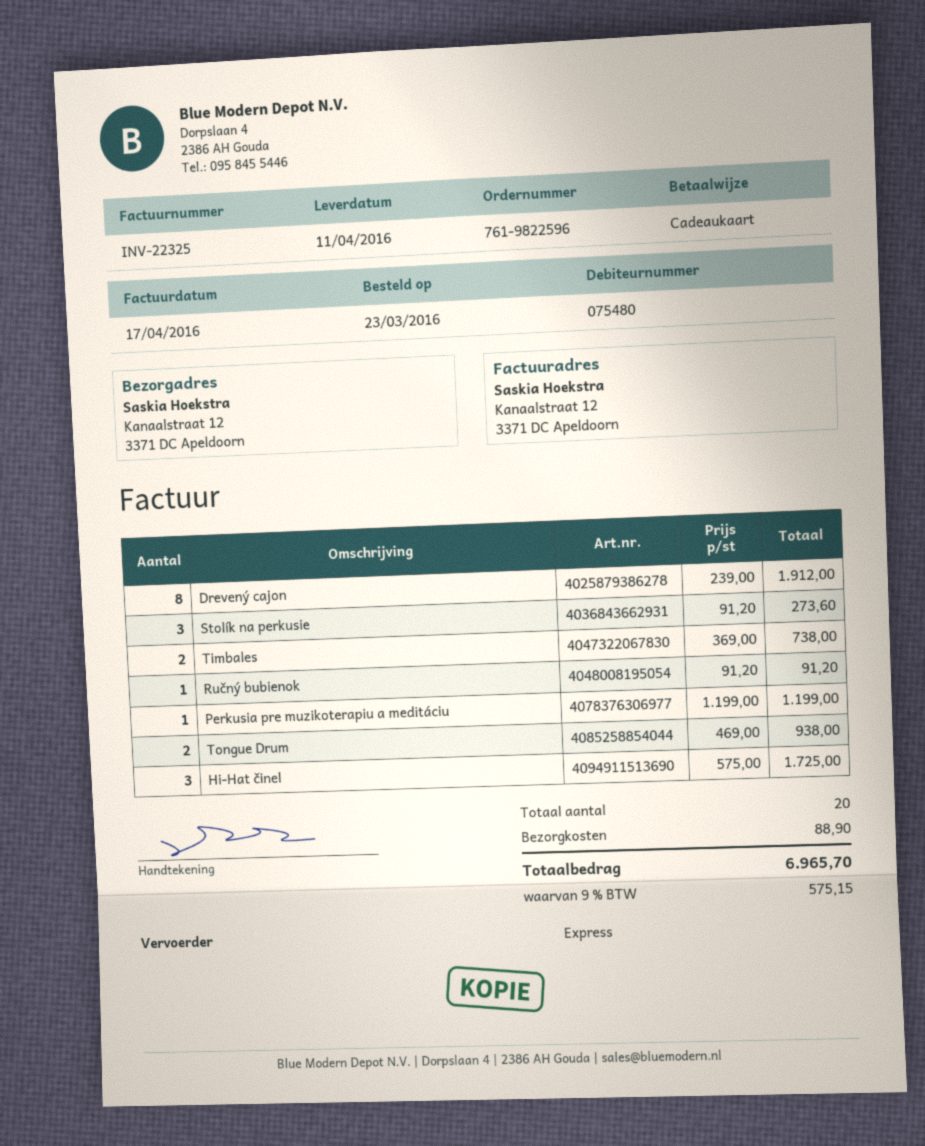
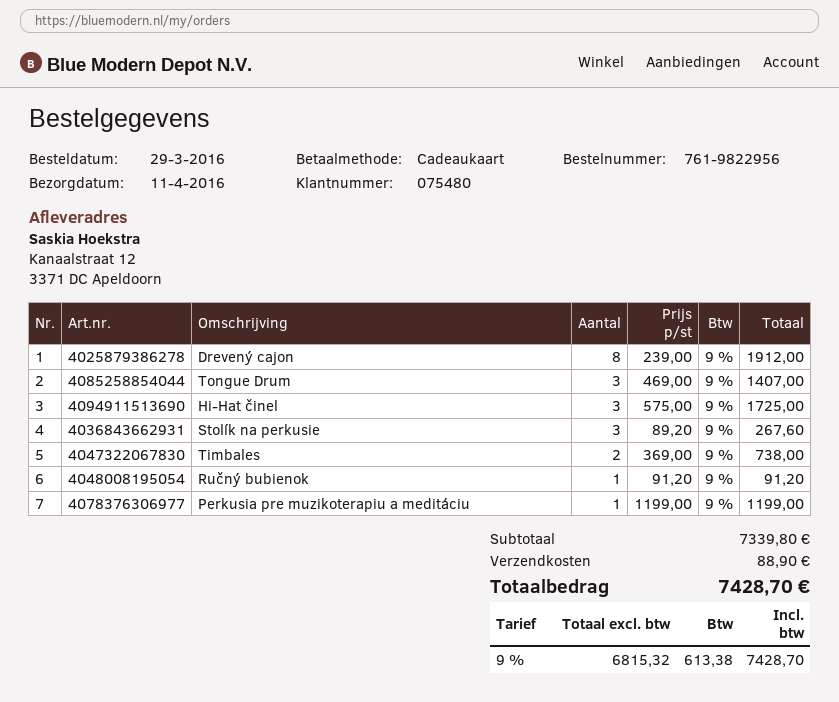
order number: 761-9822596 -> 761-9822956
order date: 2016-03-23 -> 2016-03-29
Stolík na perkusie: 3 x 91.20 = 273.60 -> 3 x 89.20 = 267.60
Tongue Drum: 2 x 469.00 = 938.00 -> 3 x 469.00 = 1407.00
tax: 9% = 575.15 -> 9% = 613.38
total: 6965.70 -> 7428.70

